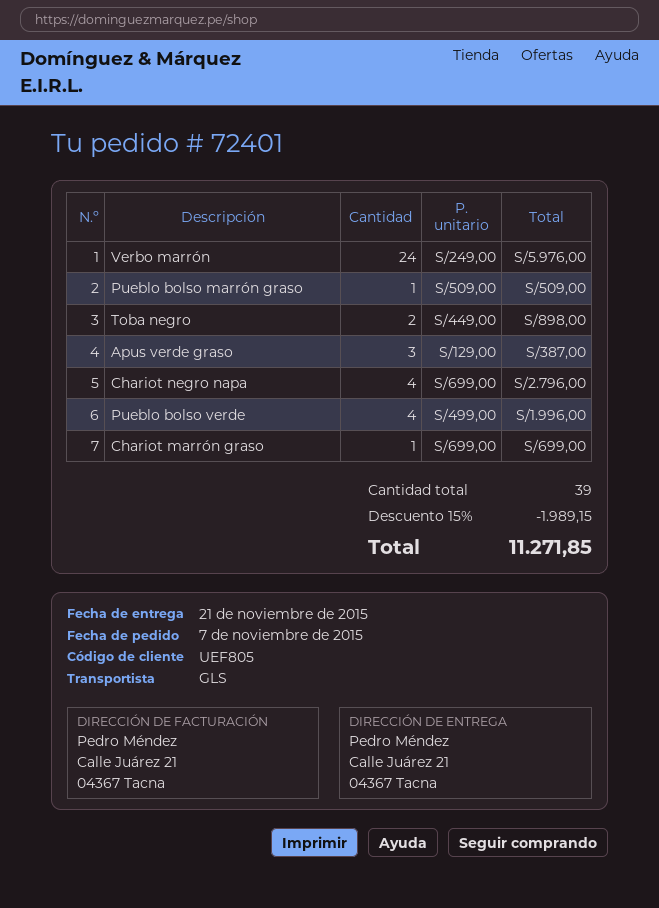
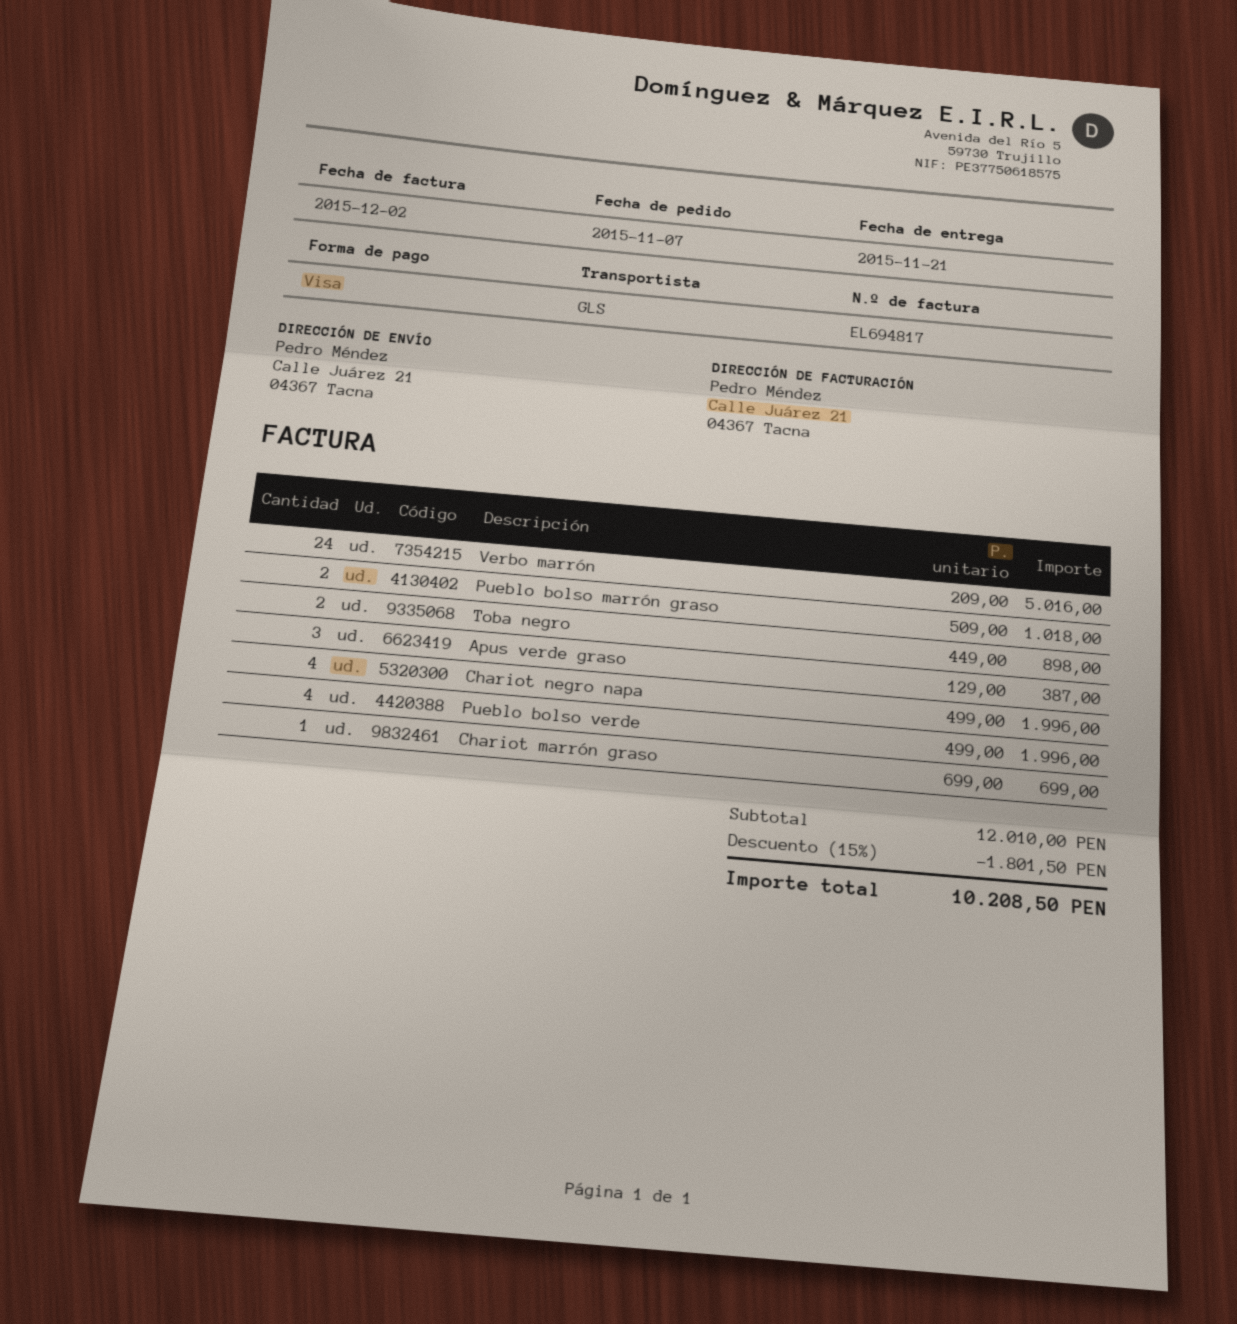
Verbo marrón: 24 x 249.00 = 5976.00 -> 24 x 209.00 = 5016.00
Pueblo bolso marrón graso: 1 x 509.00 = 509.00 -> 2 x 509.00 = 1018.00
Chariot negro napa: 4 x 699.00 = 2796.00 -> 4 x 499.00 = 1996.00
discount: 15% = 1989.15 -> 15% = 1801.50
total: 11271.85 -> 10208.50

